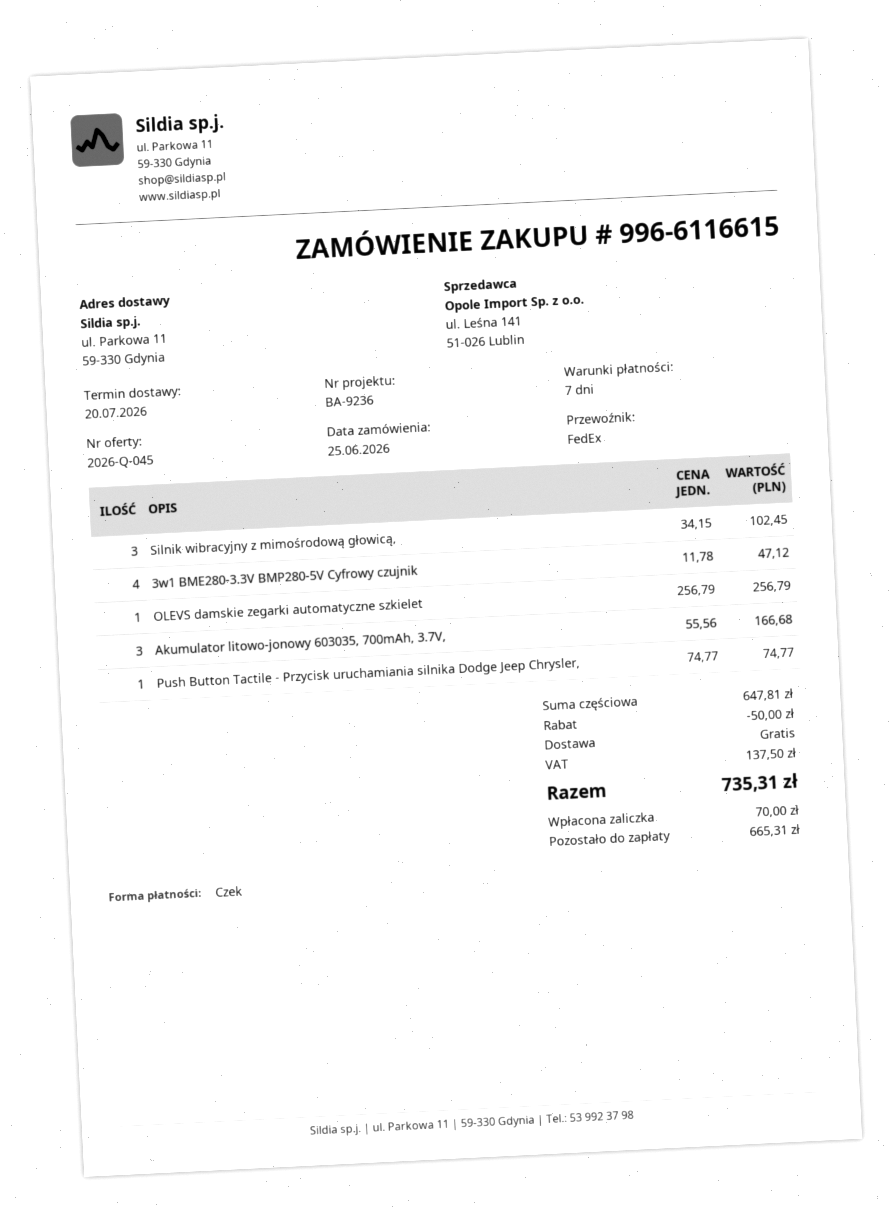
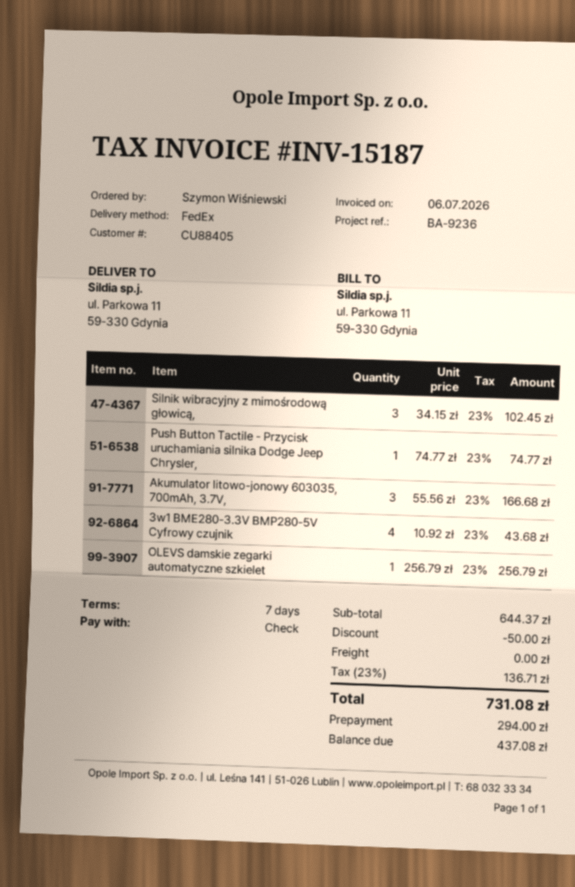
3w1 BME280-3.3V BMP280-5V Cyfrowy czujnik: 4 x 11.78 = 47.12 -> 4 x 10.92 = 43.68
subtotal: 647.81 -> 644.37
tax: 137.50 -> 136.71
total: 735.31 -> 731.08
deposit: 70.00 -> 294.00
balance: 665.31 -> 437.08

